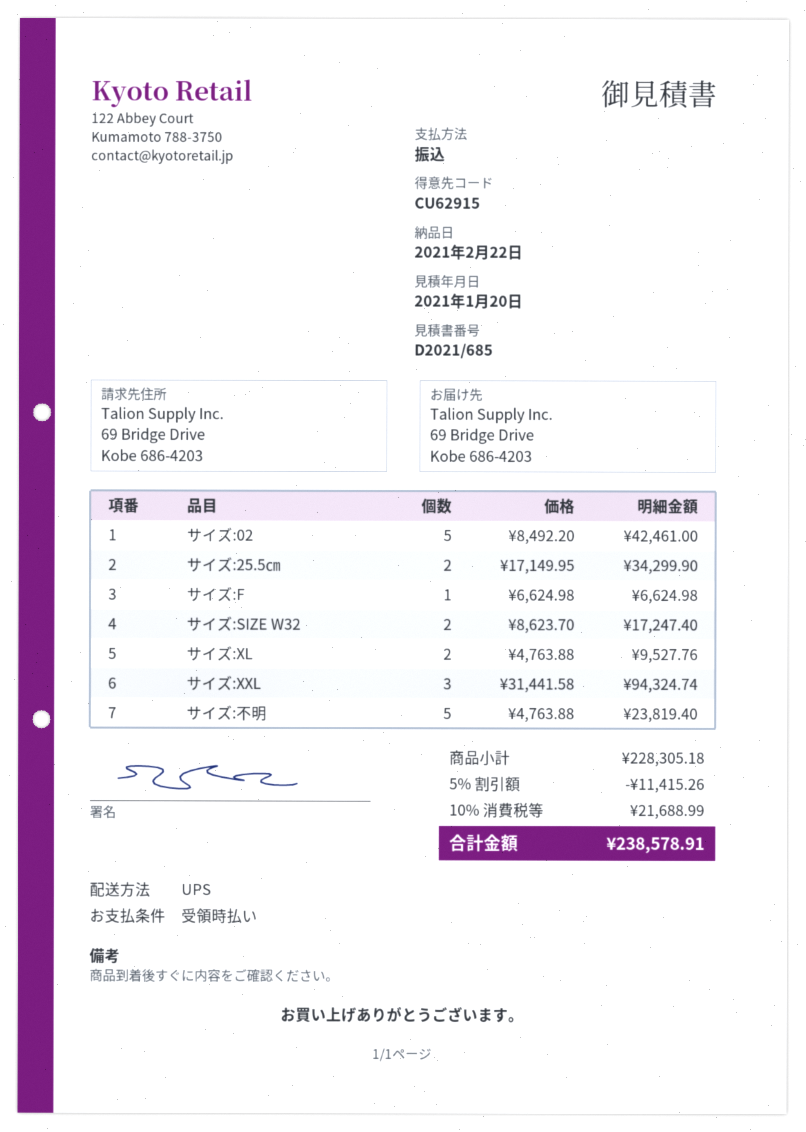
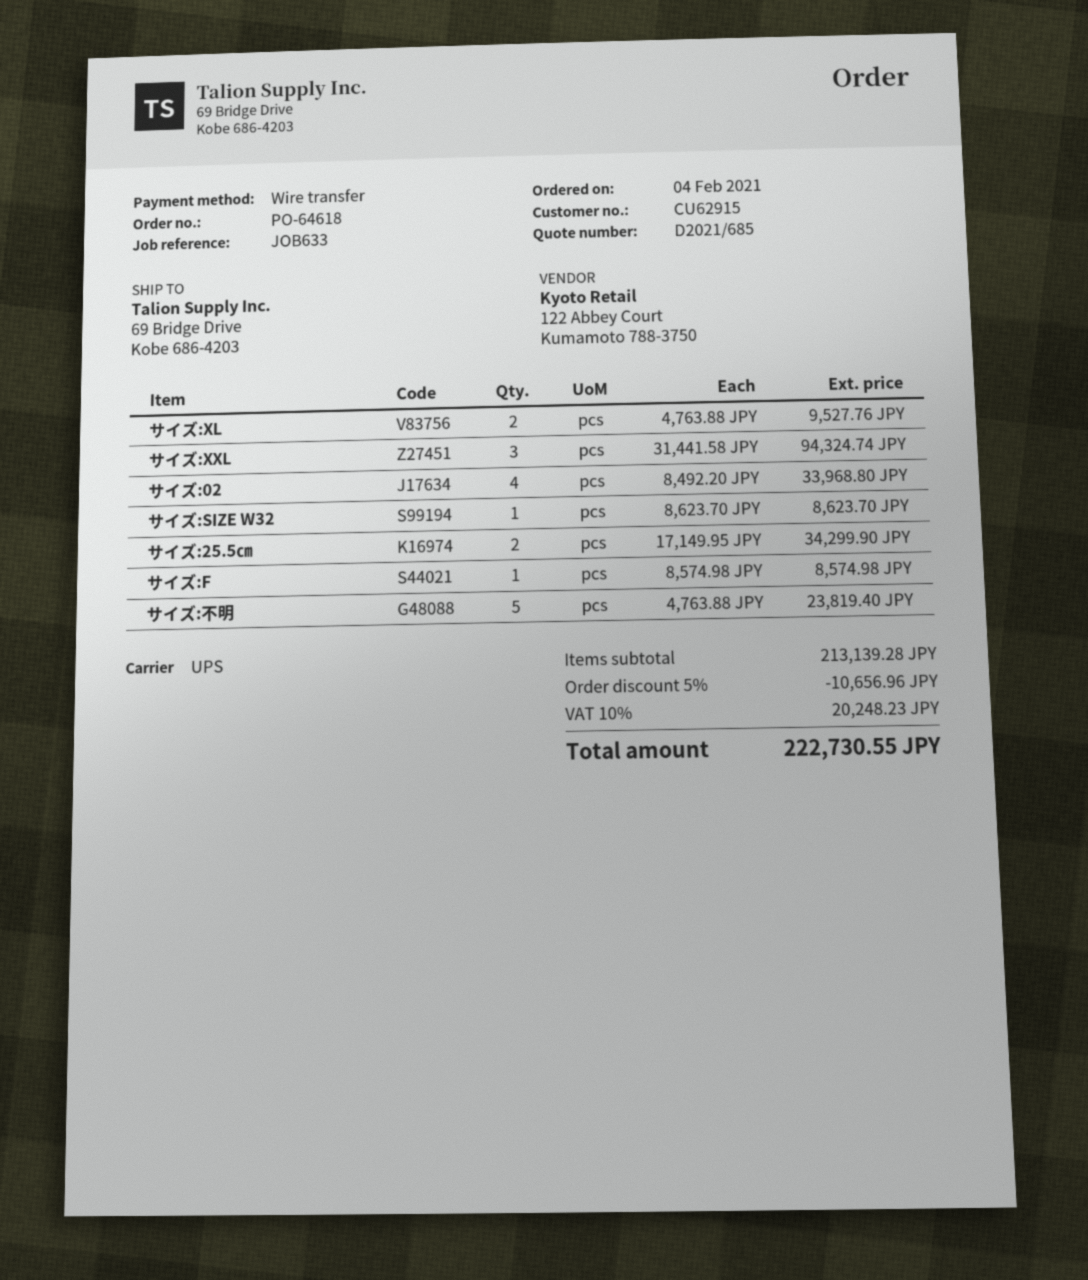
サイズ:02: 5 x 8492.20 = 42461.00 -> 4 x 8492.20 = 33968.80
サイズ:F: 1 x 6624.98 = 6624.98 -> 1 x 8574.98 = 8574.98
サイズ:SIZE W32: 2 x 8623.70 = 17247.40 -> 1 x 8623.70 = 8623.70
subtotal: 228305.18 -> 213139.28
discount: 5% = 11415.26 -> 5% = 10656.96
tax: 10% = 21688.99 -> 10% = 20248.23
total: 238578.91 -> 222730.55

